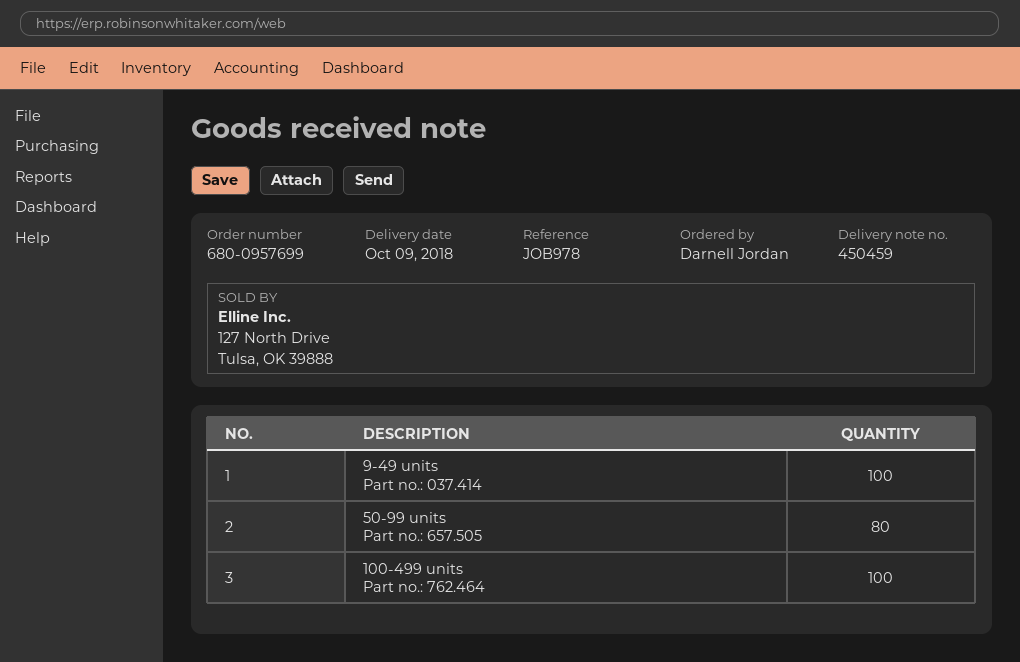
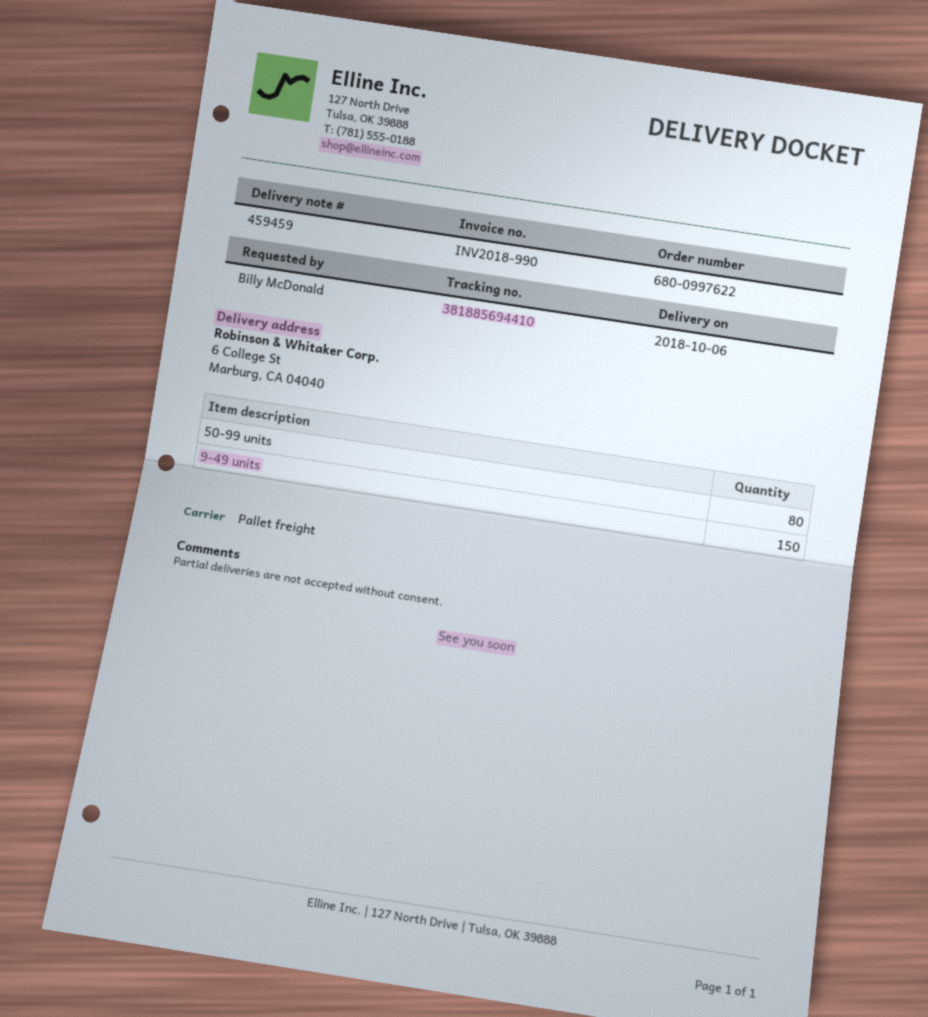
order number: 680-0957699 -> 680-0997622
delivery note number: 450459 -> 459459
delivery date: 2018-10-09 -> 2018-10-06
ordered by: Darnell Jordan -> Billy McDonald
9-49 units: 100 -> 150
100-499 units: 100 -> none

